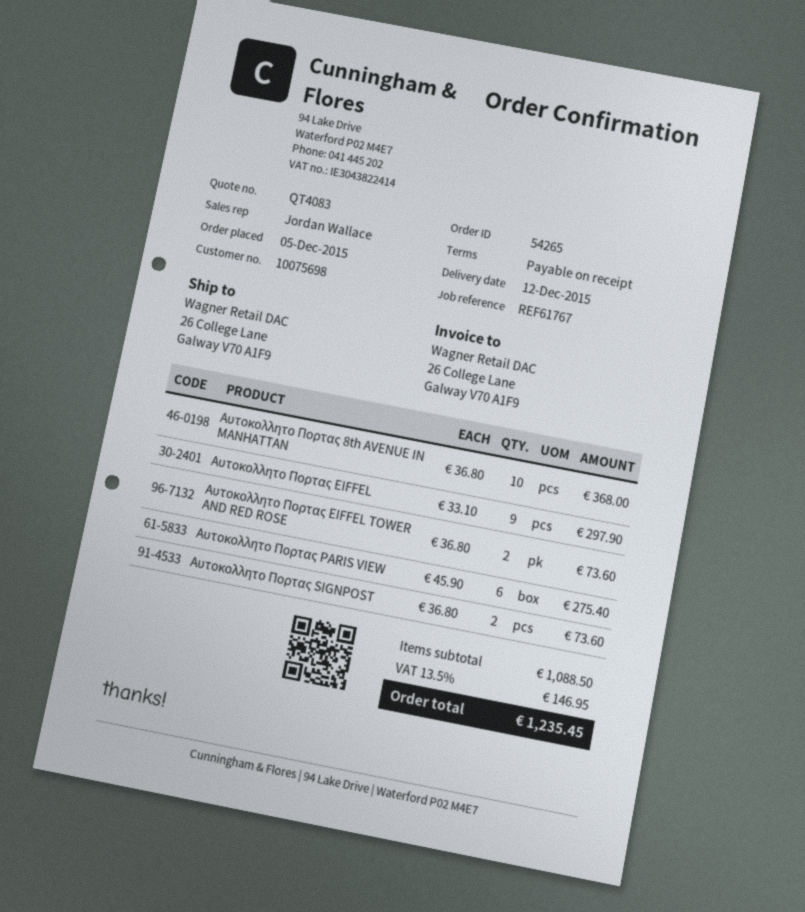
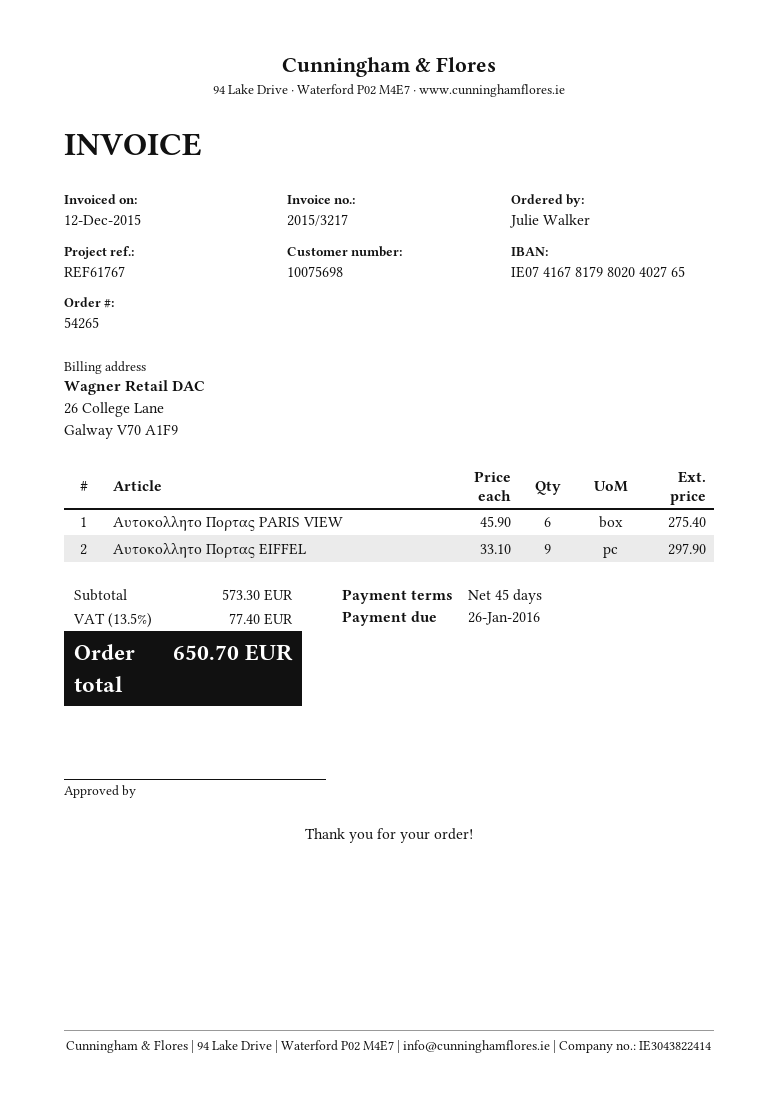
payment terms: on receipt -> 45 days
Αυτοκολλητο Πορτας 8th AVENUE IN MANHATTAN: 10 x 36.80 = 368.00 -> none
Αυτοκολλητο Πορτας EIFFEL TOWER AND RED ROSE: 2 x 36.80 = 73.60 -> none
Αυτοκολλητο Πορτας SIGNPOST: 2 x 36.80 = 73.60 -> none
subtotal: 1088.50 -> 573.30
tax: 13.5% = 146.95 -> 13.5% = 77.40
total: 1235.45 -> 650.70

